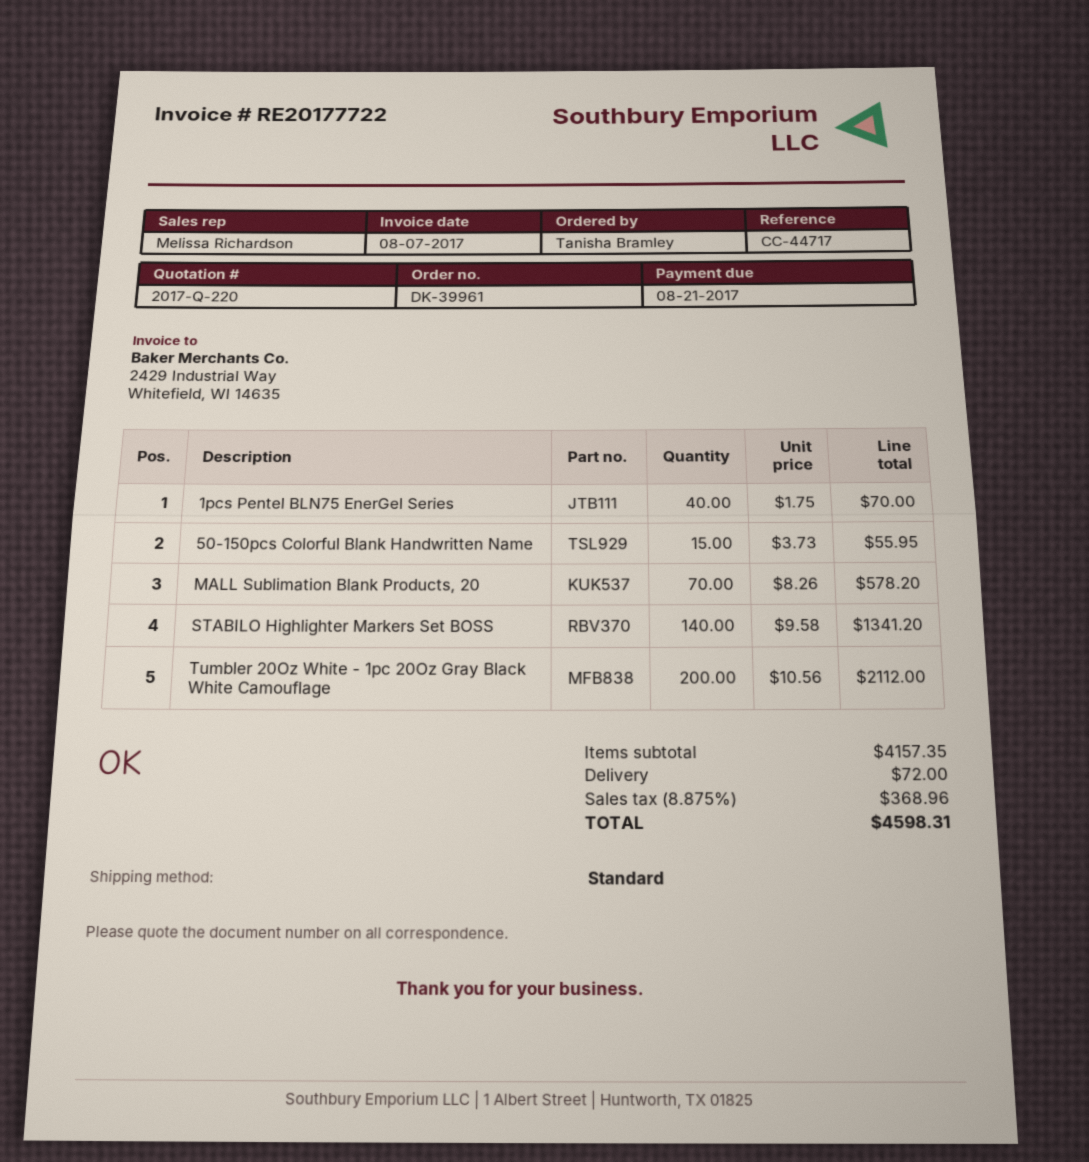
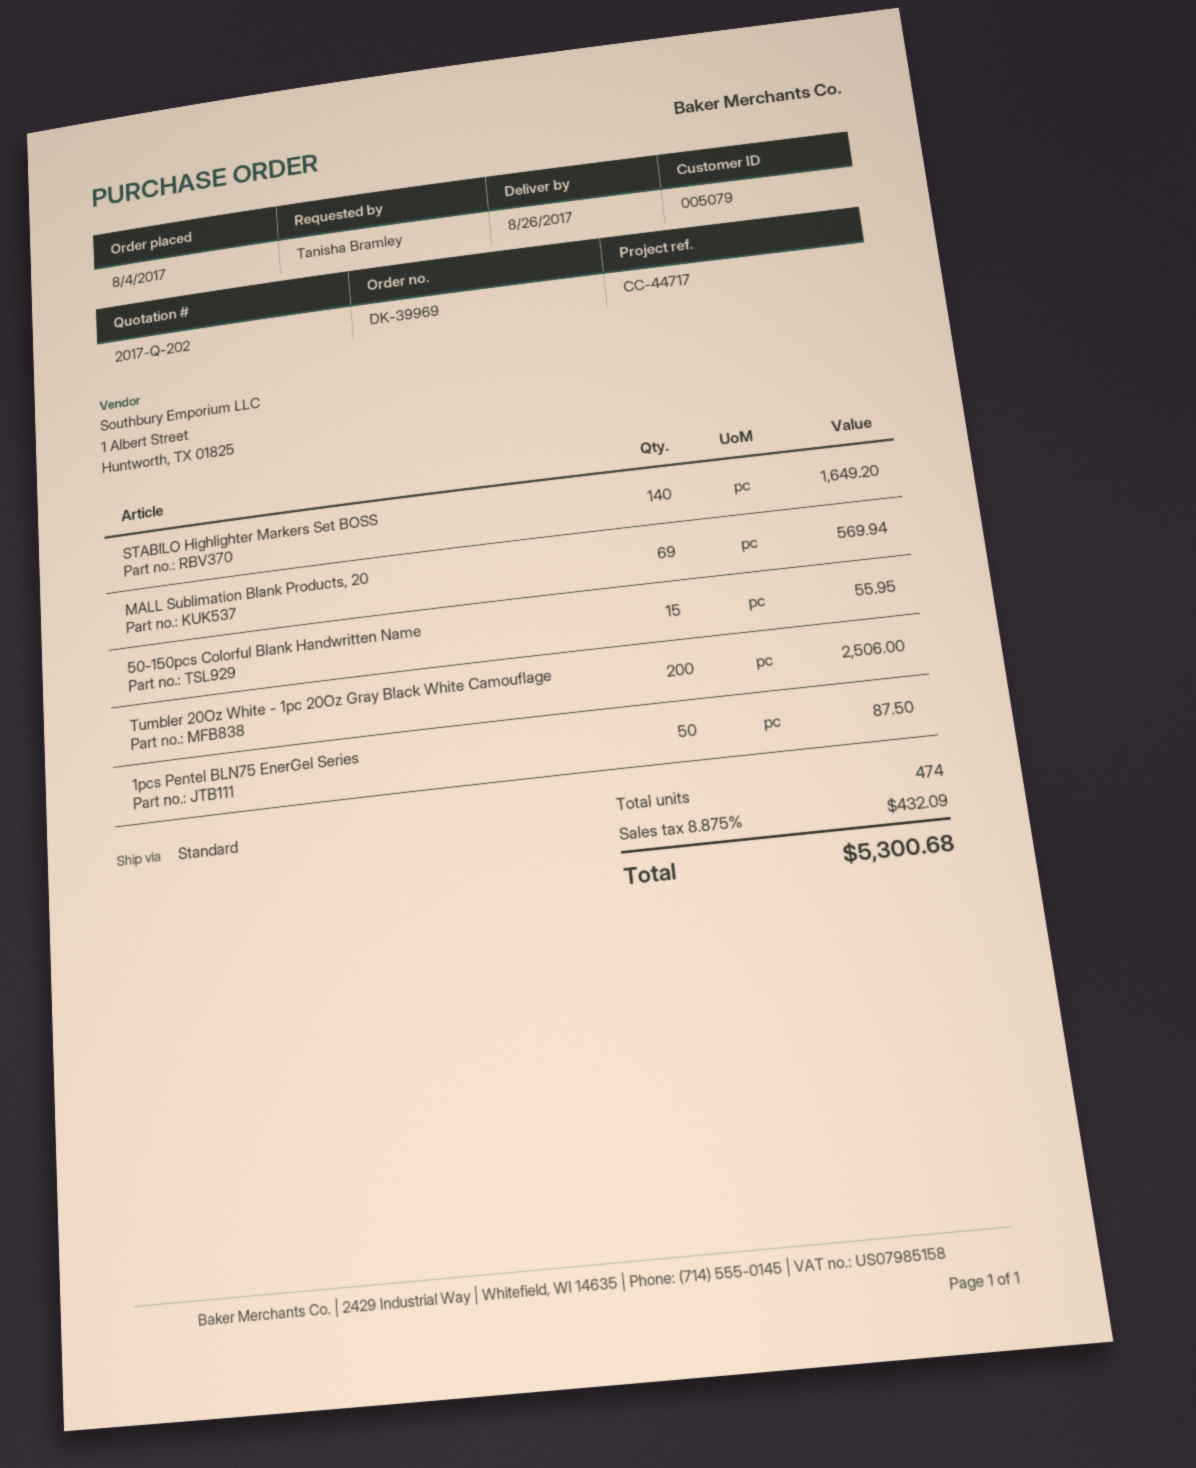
quote number: 2017-Q-220 -> 2017-Q-202
order number: DK-39961 -> DK-39969
1pcs Pentel BLN75 EnerGel Series: 40 for 70.00 -> 50 for 87.50
MALL Sublimation Blank Products, 20: 70 for 578.20 -> 69 for 569.94
STABILO Highlighter Markers Set BOSS: 140 for 1341.20 -> 140 for 1649.20
Tumbler 20Oz White - 1pc 20Oz Gray Black White Camouflage: 200 for 2112.00 -> 200 for 2506.00
shipping: 72.00 -> none
tax: 8.875% = 368.96 -> 8.875% = 432.09
total: 4598.31 -> 5300.68

